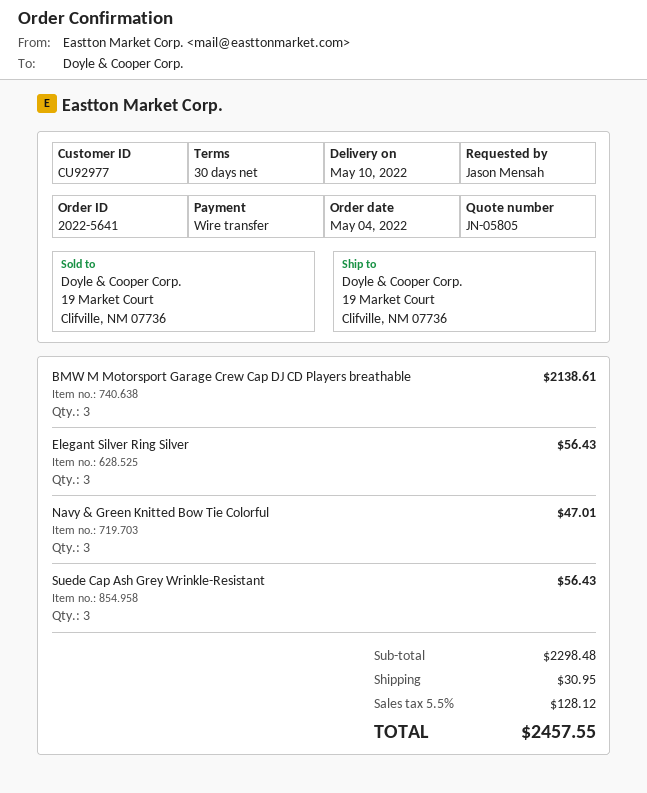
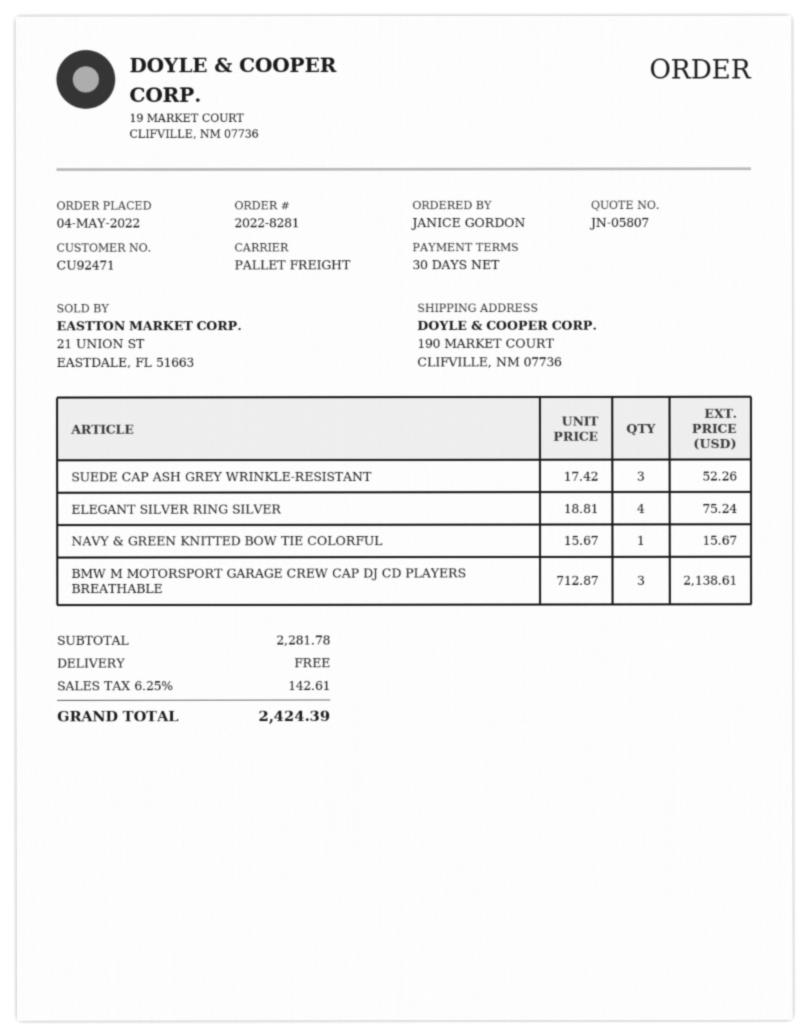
quote number: JN-05805 -> JN-05807
order number: 2022-5641 -> 2022-8281
customer number: CU92977 -> CU92471
ordered by: Jason Mensah -> JANICE GORDON
ship to: 19 Market Court, Clifville, NM 07736 -> 190 MARKET COURT, CLIFVILLE, NM 07736
Elegant Silver Ring Silver: 3 for 56.43 -> 4 for 75.24
Navy & Green Knitted Bow Tie Colorful: 3 for 47.01 -> 1 for 15.67
Suede Cap Ash Grey Wrinkle-Resistant: 3 for 56.43 -> 3 for 52.26
subtotal: 2298.48 -> 2281.78
shipping: 30.95 -> 0.00
tax: 5.5% = 128.12 -> 6.25% = 142.61
total: 2457.55 -> 2424.39

